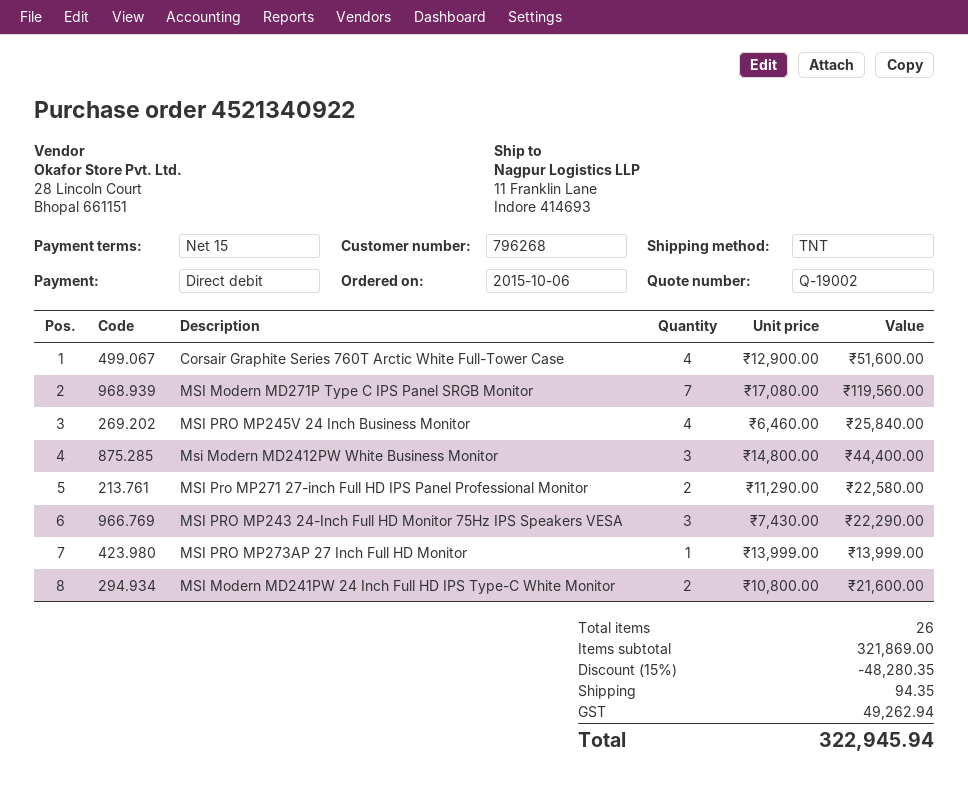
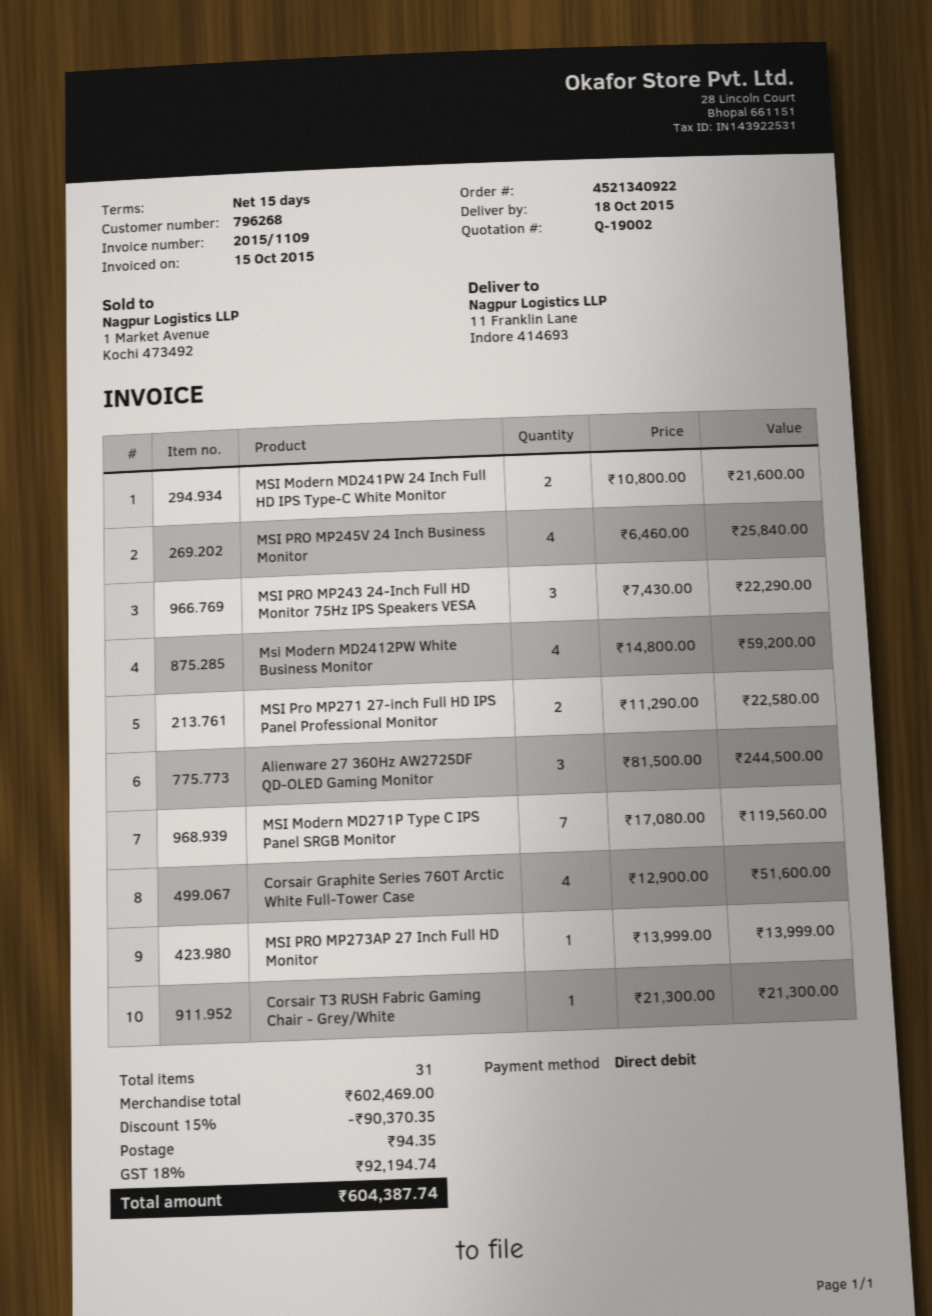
Msi Modern MD2412PW White Business Monitor: 3 x 14800.00 = 44400.00 -> 4 x 14800.00 = 59200.00
Alienware 27 360Hz AW2725DF QD-OLED Gaming Monitor: none -> 3 x 81500.00 = 244500.00
Corsair T3 RUSH Fabric Gaming Chair - Grey/White: none -> 1 x 21300.00 = 21300.00
total quantity: 26 -> 31
subtotal: 321869.00 -> 602469.00
discount: 15% = 48280.35 -> 15% = 90370.35
tax: 49262.94 -> 92194.74
total: 322945.94 -> 604387.74

